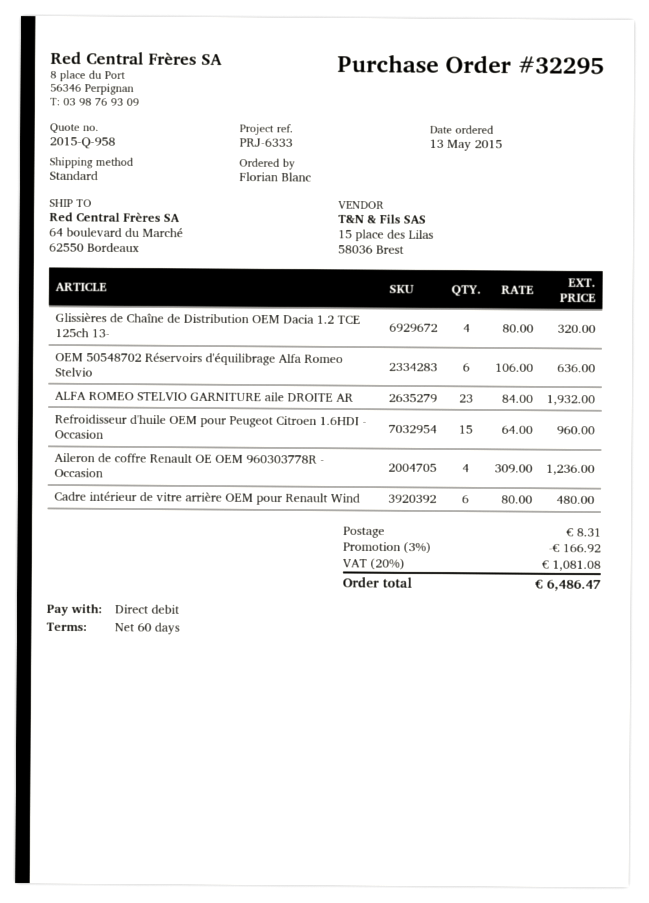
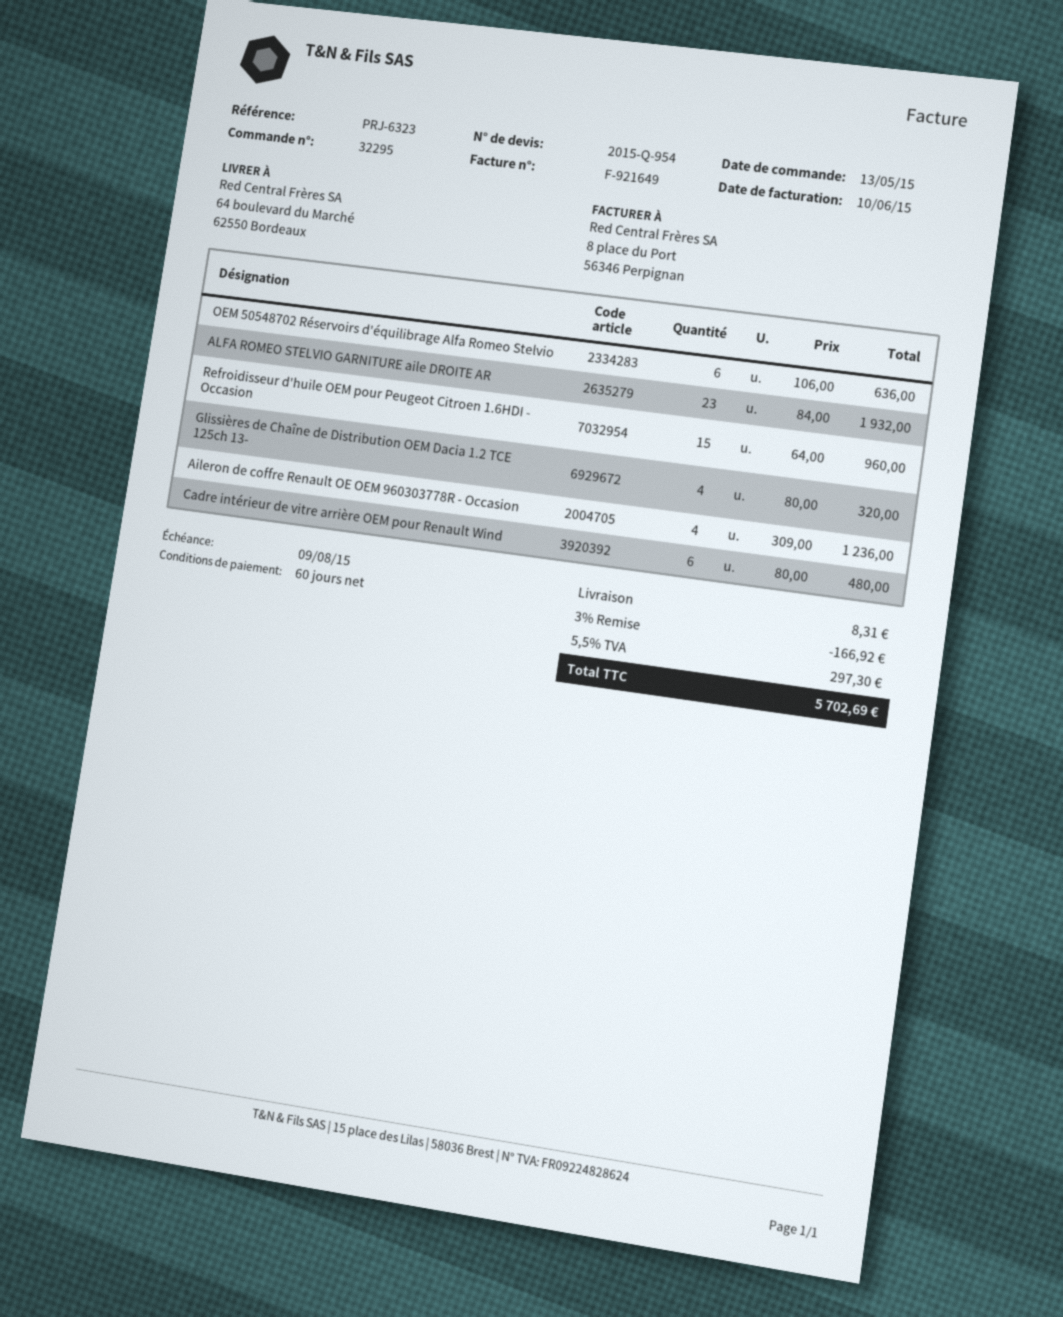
quote number: 2015-Q-958 -> 2015-Q-954
reference: PRJ-6333 -> PRJ-6323
tax: 20% = 1081.08 -> 5.5% = 297.30
total: 6486.47 -> 5702.69

